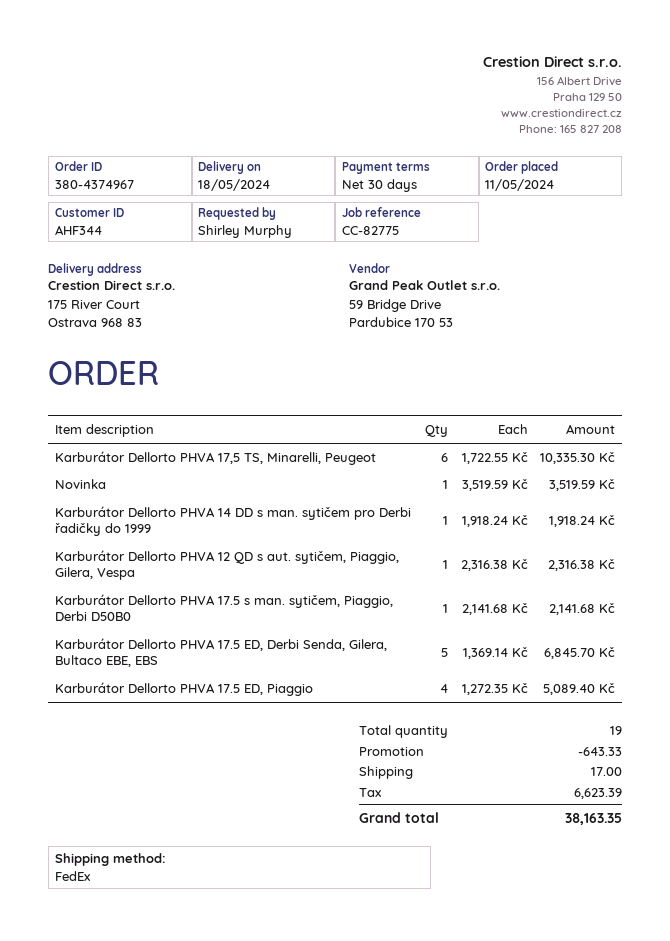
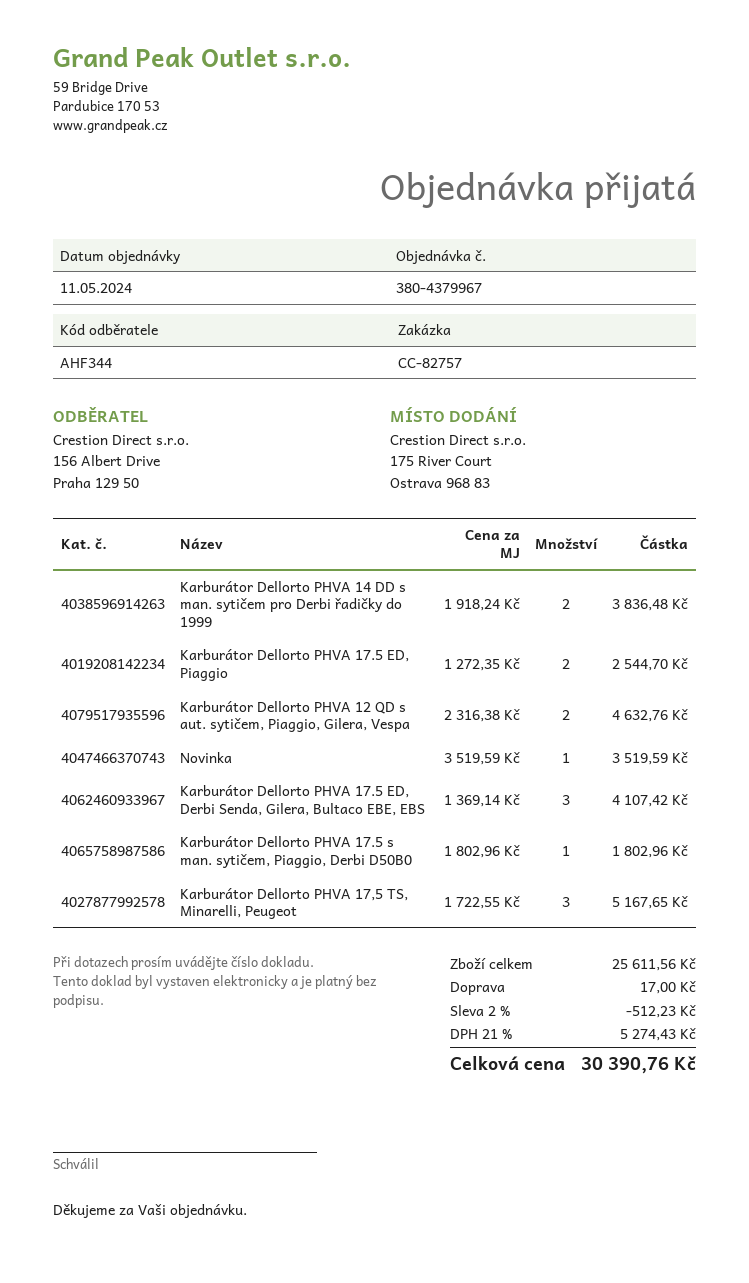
order number: 380-4374967 -> 380-4379967
reference: CC-82775 -> CC-82757
Karburátor Dellorto PHVA 17,5 TS, Minarelli, Peugeot: 6 x 1722.55 = 10335.30 -> 3 x 1722.55 = 5167.65
Karburátor Dellorto PHVA 14 DD s man. sytičem pro Derbi řadičky do 1999: 1 x 1918.24 = 1918.24 -> 2 x 1918.24 = 3836.48
Karburátor Dellorto PHVA 12 QD s aut. sytičem, Piaggio, Gilera, Vespa: 1 x 2316.38 = 2316.38 -> 2 x 2316.38 = 4632.76
Karburátor Dellorto PHVA 17.5 s man. sytičem, Piaggio, Derbi D50B0: 1 x 2141.68 = 2141.68 -> 1 x 1802.96 = 1802.96
Karburátor Dellorto PHVA 17.5 ED, Derbi Senda, Gilera, Bultaco EBE, EBS: 5 x 1369.14 = 6845.70 -> 3 x 1369.14 = 4107.42
Karburátor Dellorto PHVA 17.5 ED, Piaggio: 4 x 1272.35 = 5089.40 -> 2 x 1272.35 = 2544.70
discount: 643.33 -> 512.23
tax: 6623.39 -> 5274.43
total: 38163.35 -> 30390.76

